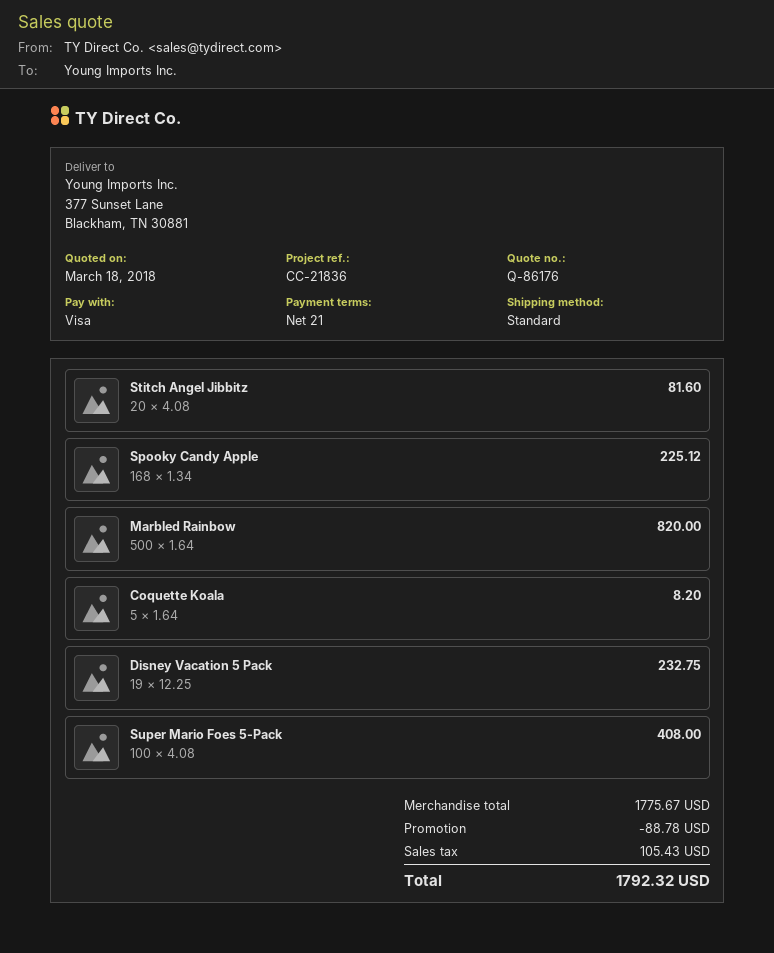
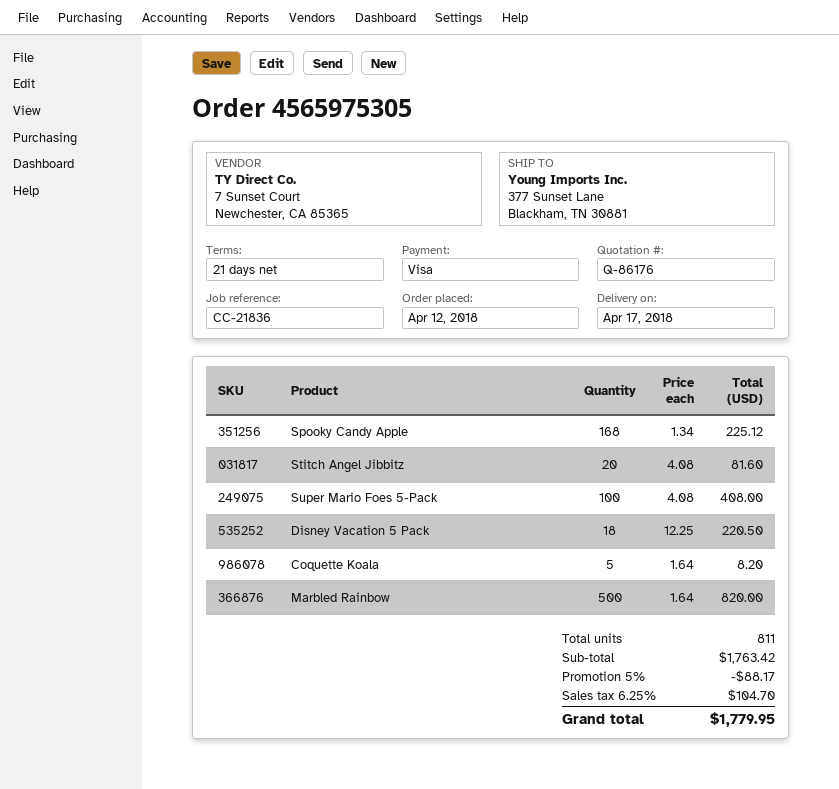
Disney Vacation 5 Pack: 19 x 12.25 = 232.75 -> 18 x 12.25 = 220.50
subtotal: 1775.67 -> 1763.42
discount: 88.78 -> 88.17
tax: 105.43 -> 104.70
total: 1792.32 -> 1779.95

